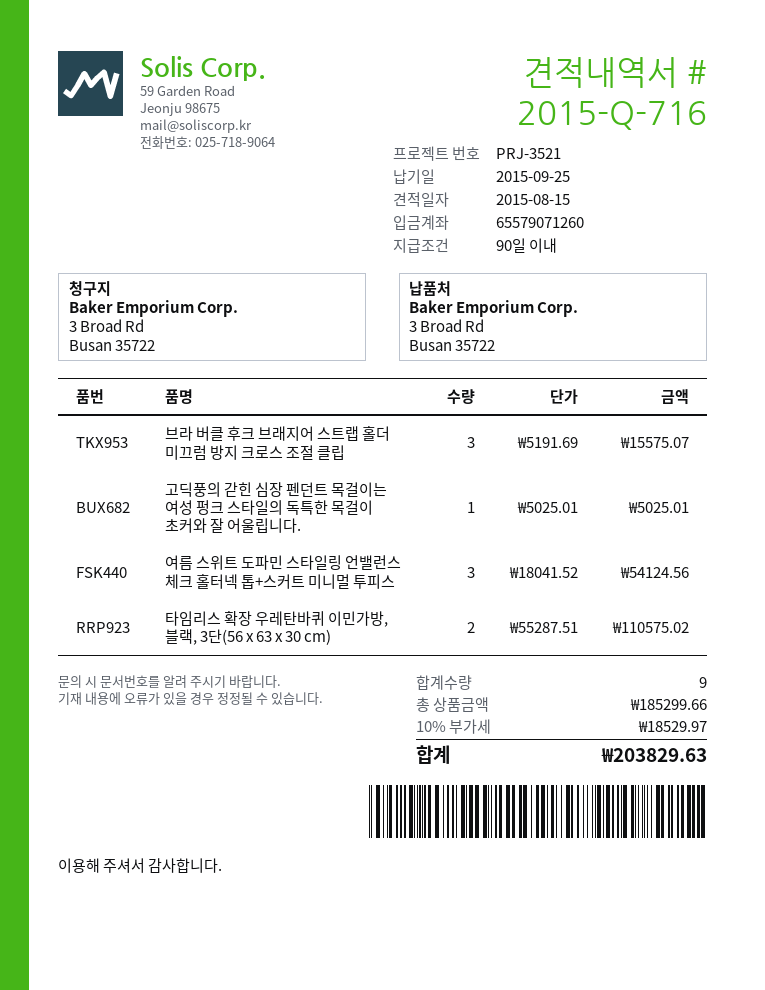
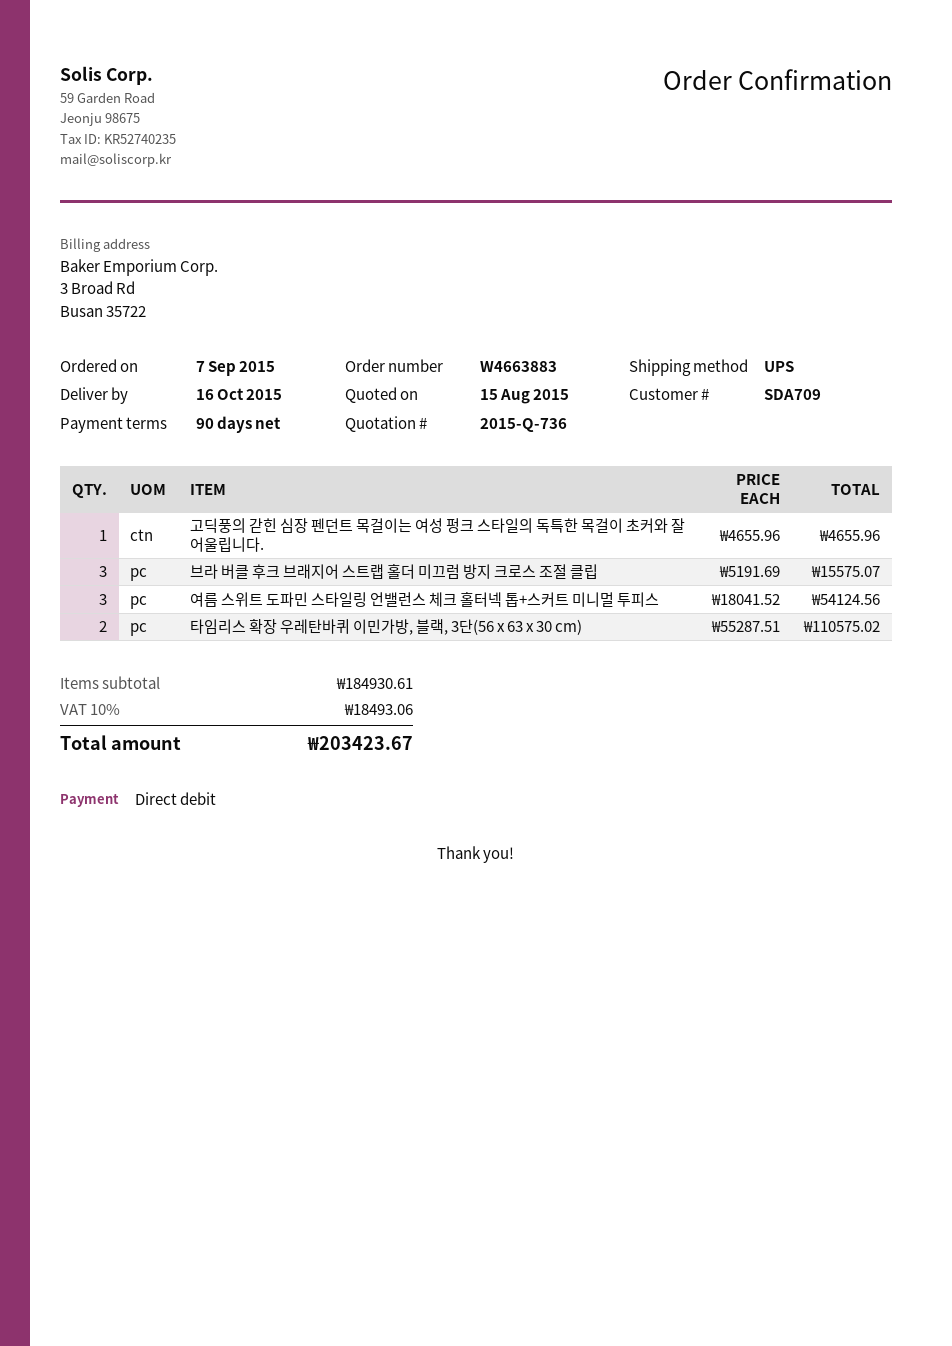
quote number: 2015-Q-716 -> 2015-Q-736
delivery date: 2015-09-25 -> 2015-10-16
고딕풍의 갇힌 심장 펜던트 목걸이는 여성 펑크 스타일의 독특한 목걸이 초커와 잘 어울립니다.: 1 x 5025.01 = 5025.01 -> 1 x 4655.96 = 4655.96
subtotal: 185299.66 -> 184930.61
tax: 10% = 18529.97 -> 10% = 18493.06
total: 203829.63 -> 203423.67

